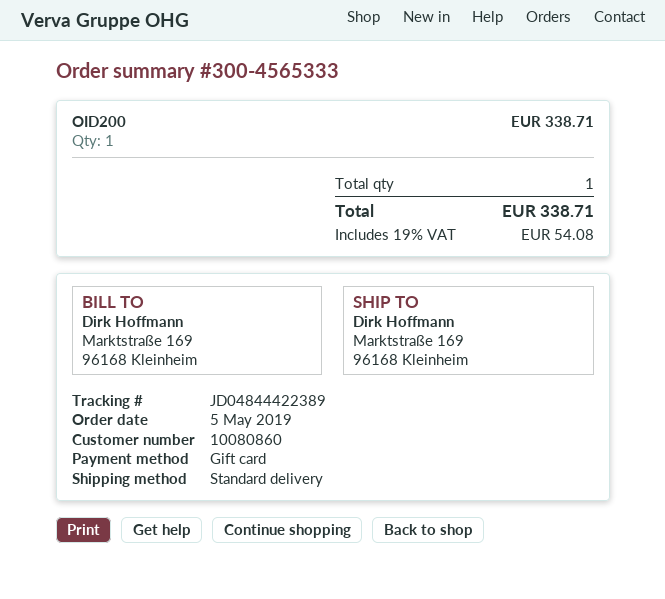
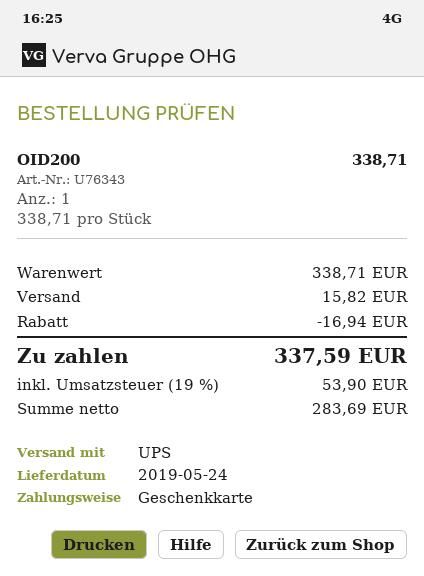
shipping method: standard -> UPS
discount: none -> 16.94
shipping: none -> 15.82
tax: 19% = 54.08 -> 19% = 53.90
total: 338.71 -> 337.59

